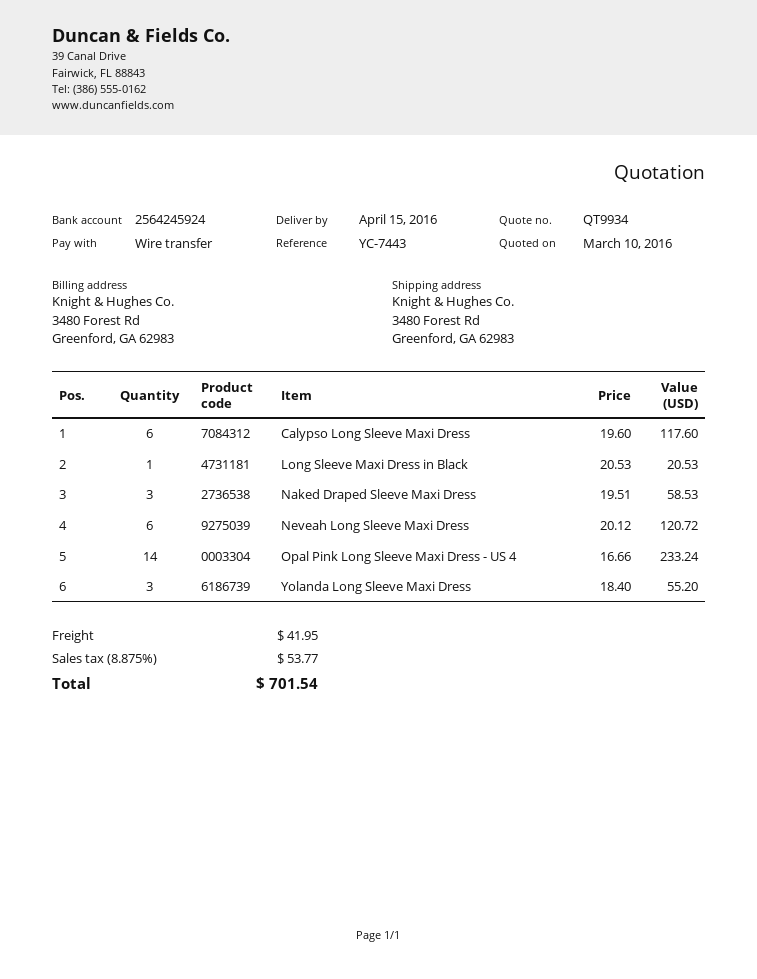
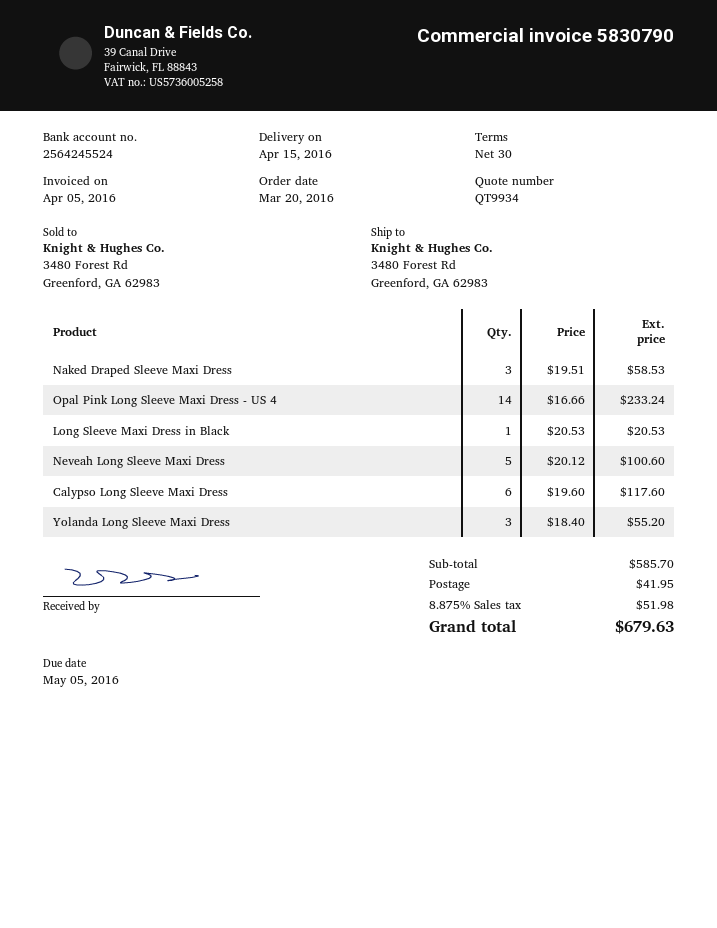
bank account: 2564245924 -> 2564245524
Neveah Long Sleeve Maxi Dress: 6 x 20.12 = 120.72 -> 5 x 20.12 = 100.60
tax: 8.875% = 53.77 -> 8.875% = 51.98
total: 701.54 -> 679.63

